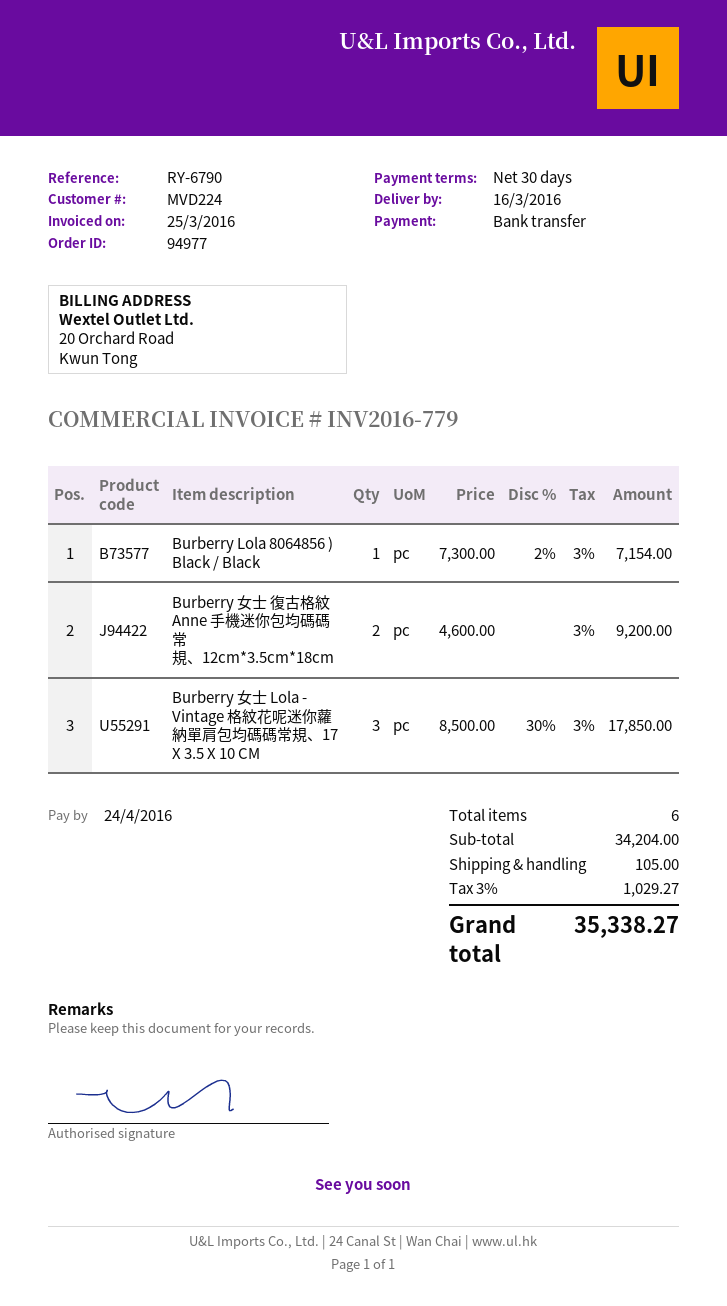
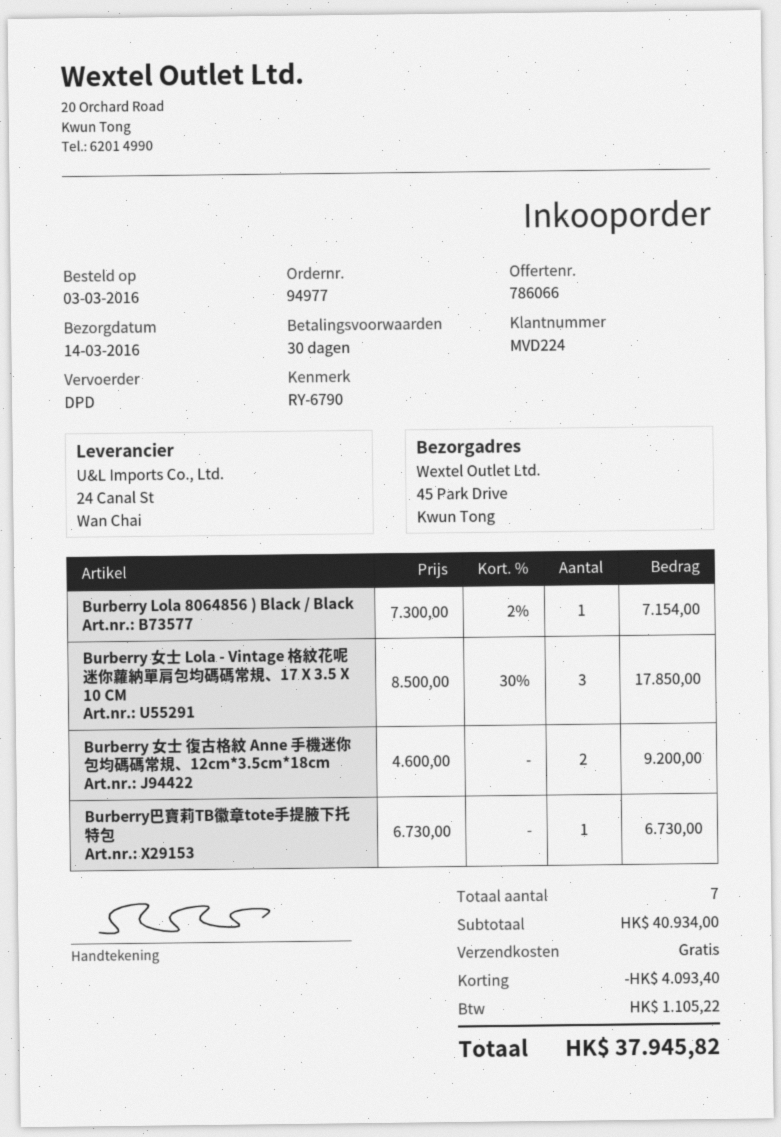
delivery date: 2016-03-16 -> 2016-03-14
Burberry巴寶莉TB徽章tote手提腋下托特包: none -> 1 x 6730.00 = 6730.00
total quantity: 6 -> 7
subtotal: 34204.00 -> 40934.00
discount: none -> 4093.40
shipping: 105.00 -> 0.00
tax: 1029.27 -> 1105.22
total: 35338.27 -> 37945.82

